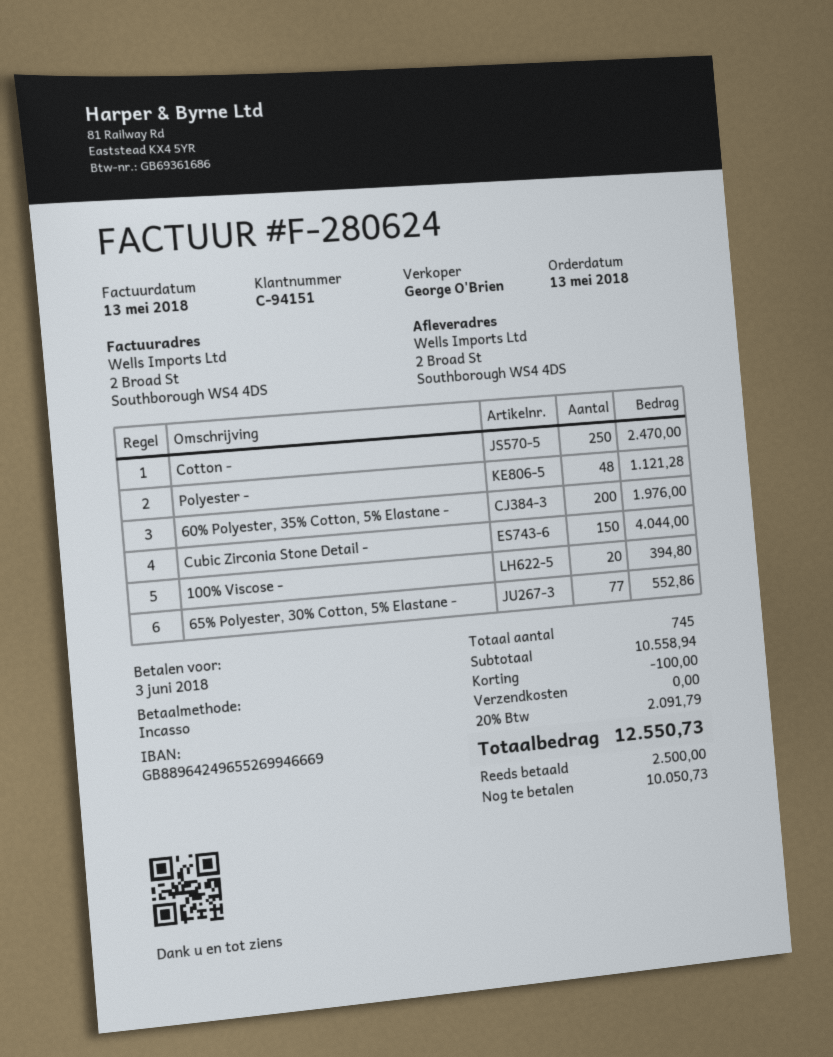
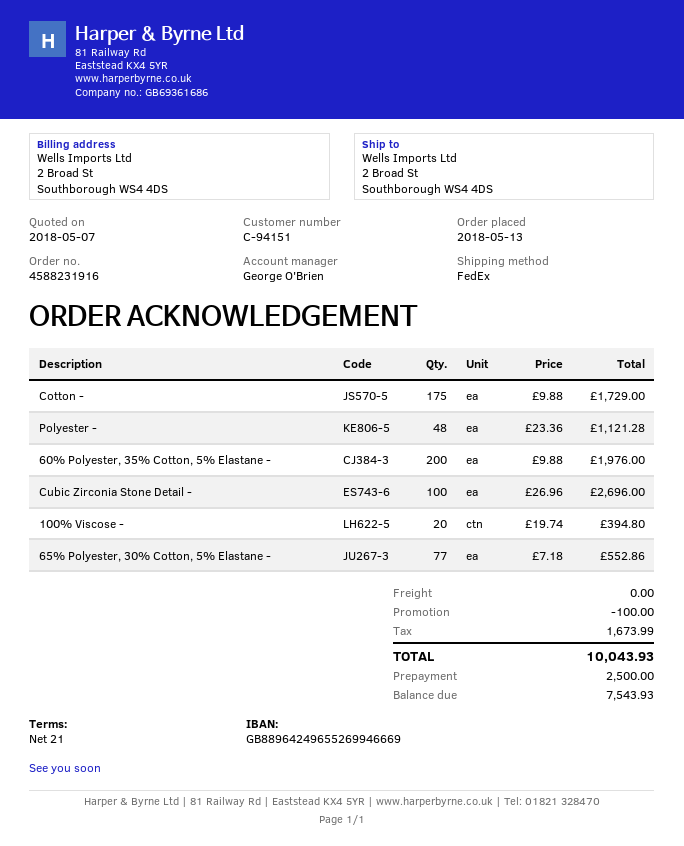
Cotton -: 250 for 2470.00 -> 175 for 1729.00
Cubic Zirconia Stone Detail -: 150 for 4044.00 -> 100 for 2696.00
tax: 2091.79 -> 1673.99
total: 12550.73 -> 10043.93
balance: 10050.73 -> 7543.93

